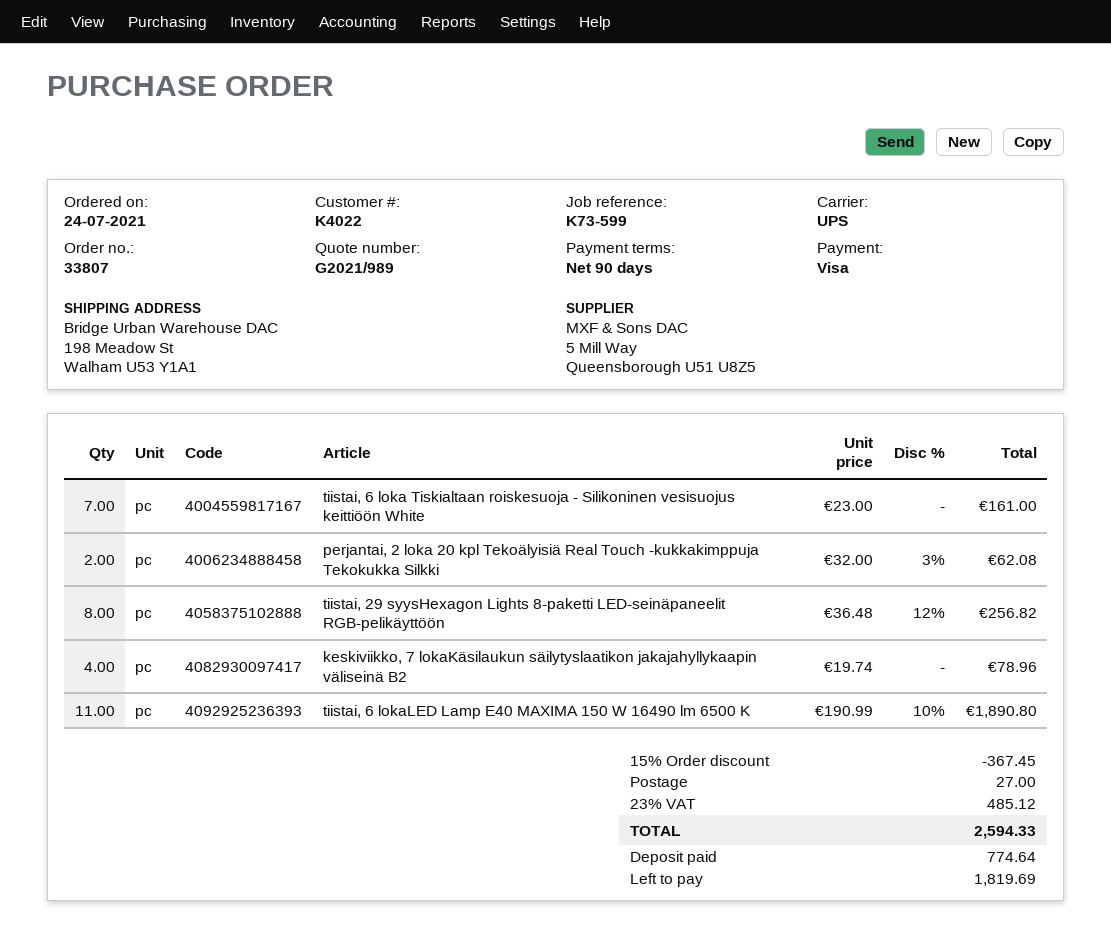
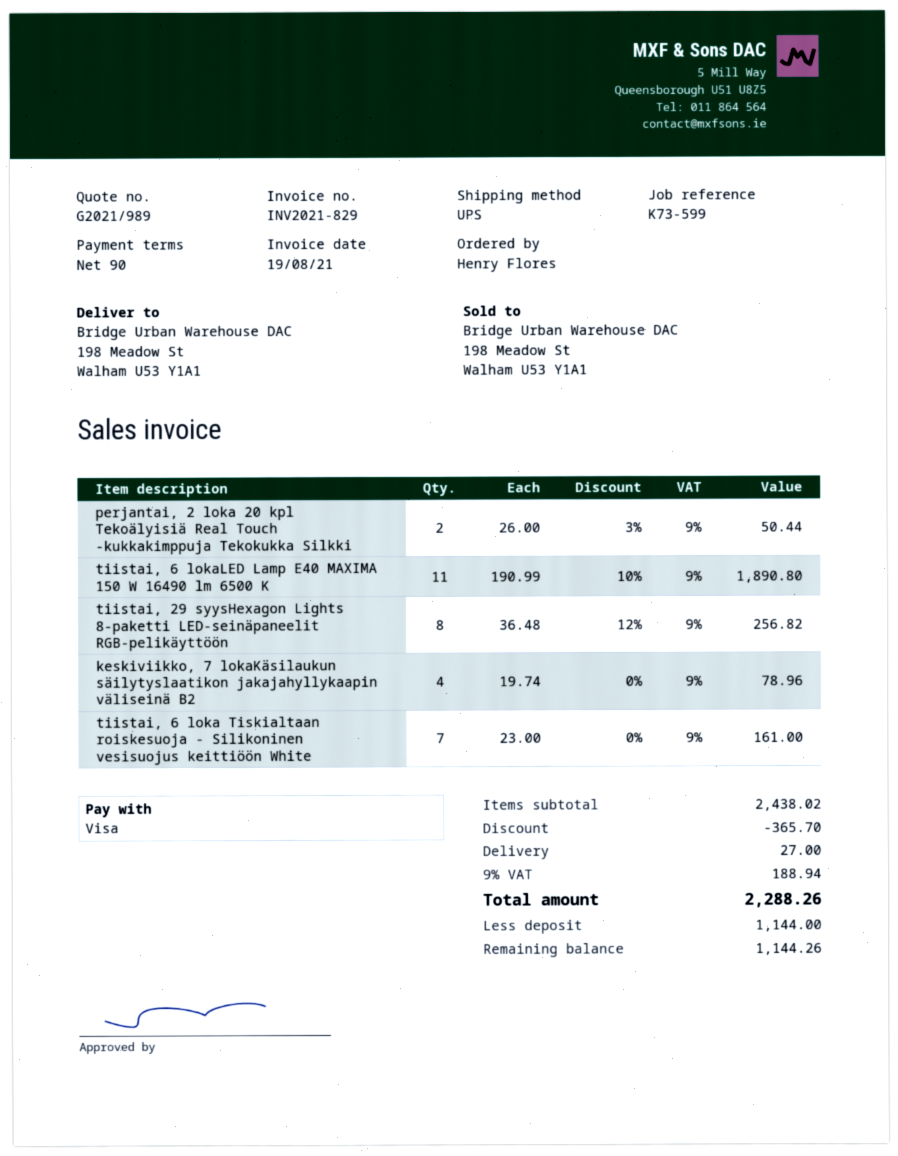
perjantai, 2 loka 20 kpl Tekoälyisiä Real Touch -kukkakimppuja Tekokukka Silkki: 2 x 32.00 - 3% = 62.08 -> 2 x 26.00 - 3% = 50.44
discount: 367.45 -> 365.70
tax: 23% = 485.12 -> 9% = 188.94
total: 2594.33 -> 2288.26
deposit: 774.64 -> 1144.00
balance: 1819.69 -> 1144.26

